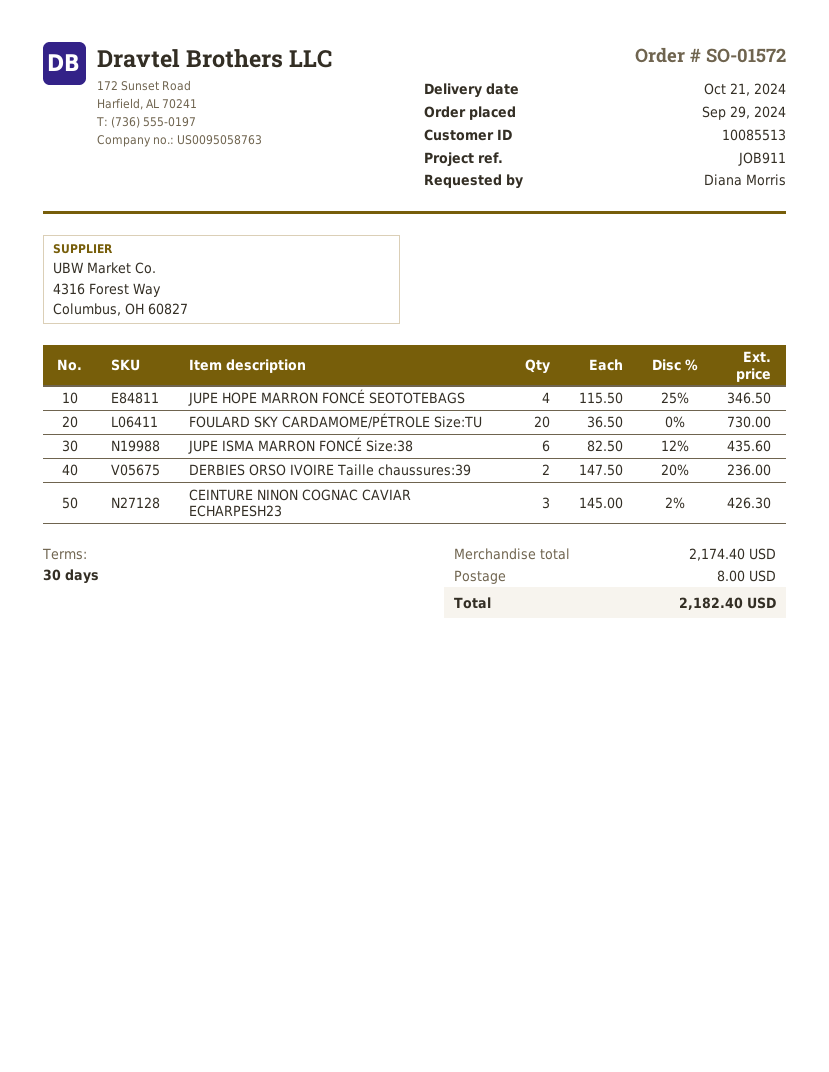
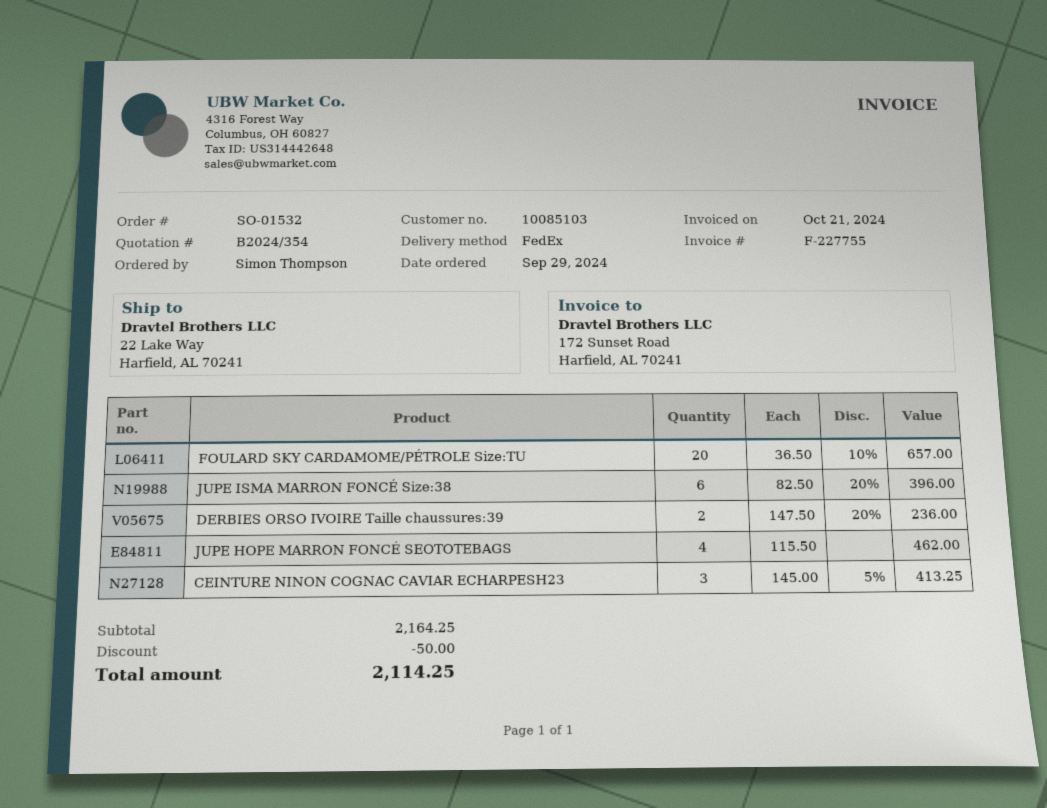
order number: SO-01572 -> SO-01532
customer number: 10085513 -> 10085103
ordered by: Diana Morris -> Simon Thompson
JUPE HOPE MARRON FONCÉ SEOTOTEBAGS: 4 x 115.50 - 25% = 346.50 -> 4 x 115.50 = 462.00
FOULARD SKY CARDAMOME/PÉTROLE Size:TU: 20 x 36.50 = 730.00 -> 20 x 36.50 - 10% = 657.00
JUPE ISMA MARRON FONCÉ Size:38: 6 x 82.50 - 12% = 435.60 -> 6 x 82.50 - 20% = 396.00
CEINTURE NINON COGNAC CAVIAR ECHARPESH23: 3 x 145.00 - 2% = 426.30 -> 3 x 145.00 - 5% = 413.25
subtotal: 2174.40 -> 2164.25
discount: none -> 50.00
shipping: 8.00 -> none
total: 2182.40 -> 2114.25

